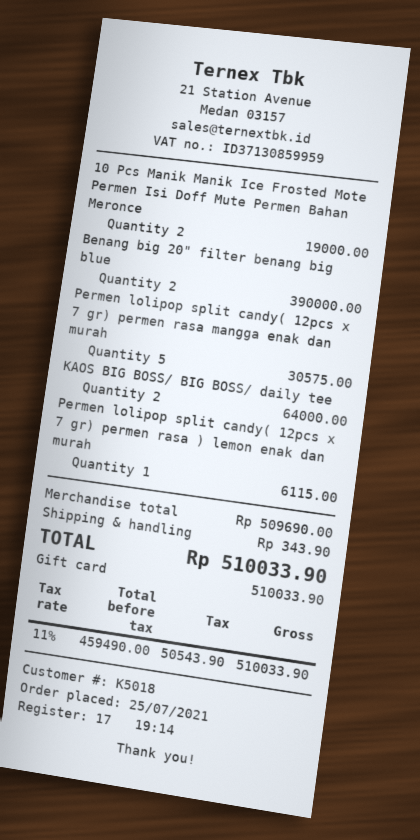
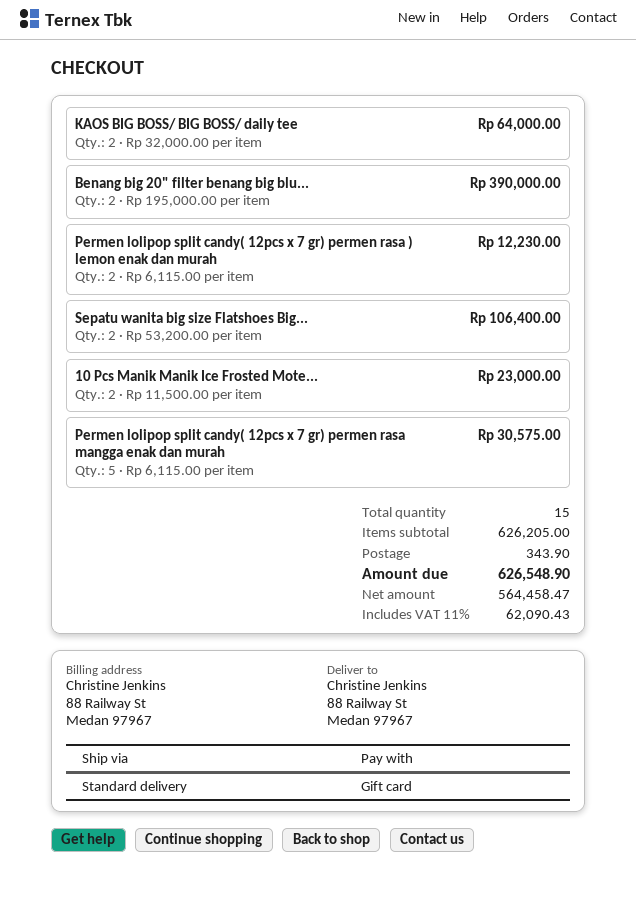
10 Pcs Manik Manik Ice Frosted Mote Permen Isi Doff Mute Permen Bahan Meronce: 2 for 19000.00 -> 2 for 23000.00
Permen lolipop split candy( 12pcs x 7 gr) permen rasa ) lemon enak dan murah: 1 for 6115.00 -> 2 for 12230.00
Sepatu wanita big size Flatshoes Big...: none -> 2 for 106400.00
subtotal: 509690.00 -> 626205.00
net: 459490.00 -> 564458.47
tax: 11% = 50543.90 -> 11% = 62090.43
total: 510033.90 -> 626548.90

